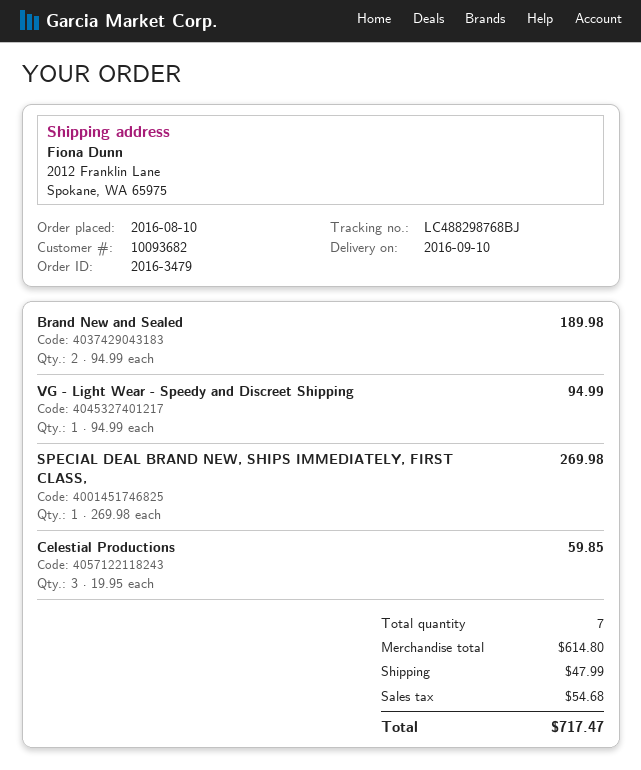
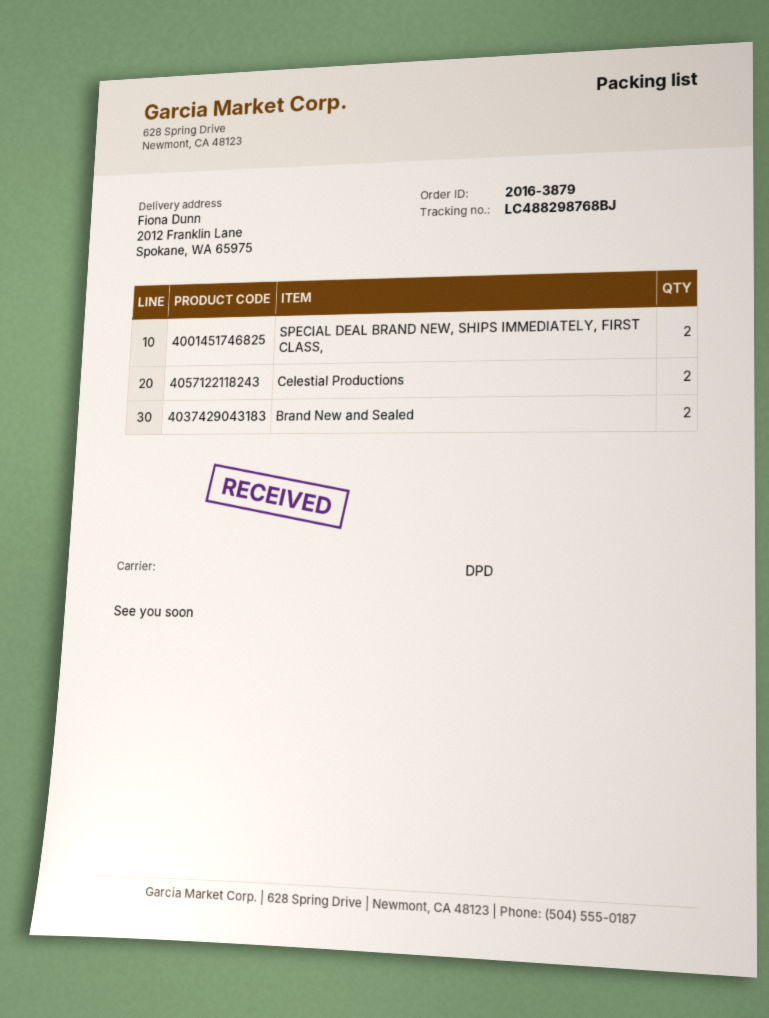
order number: 2016-3479 -> 2016-3879
VG - Light Wear - Speedy and Discreet Shipping: 1 -> none
SPECIAL DEAL BRAND NEW, SHIPS IMMEDIATELY, FIRST CLASS,: 1 -> 2
Celestial Productions: 3 -> 2

